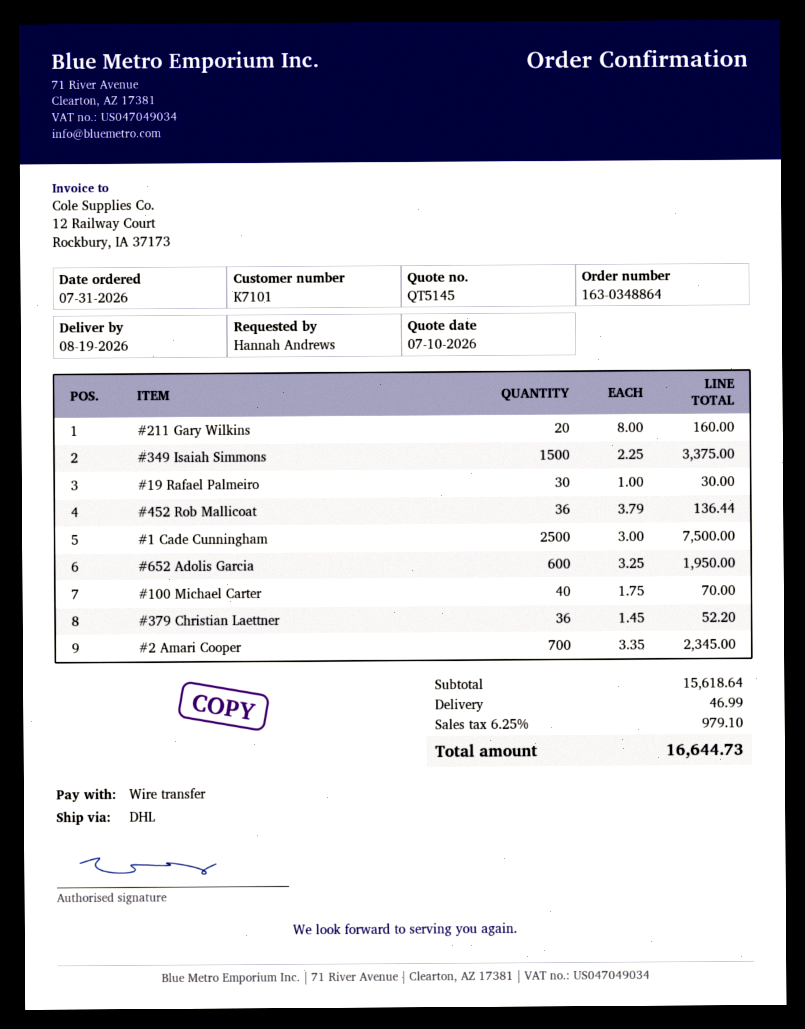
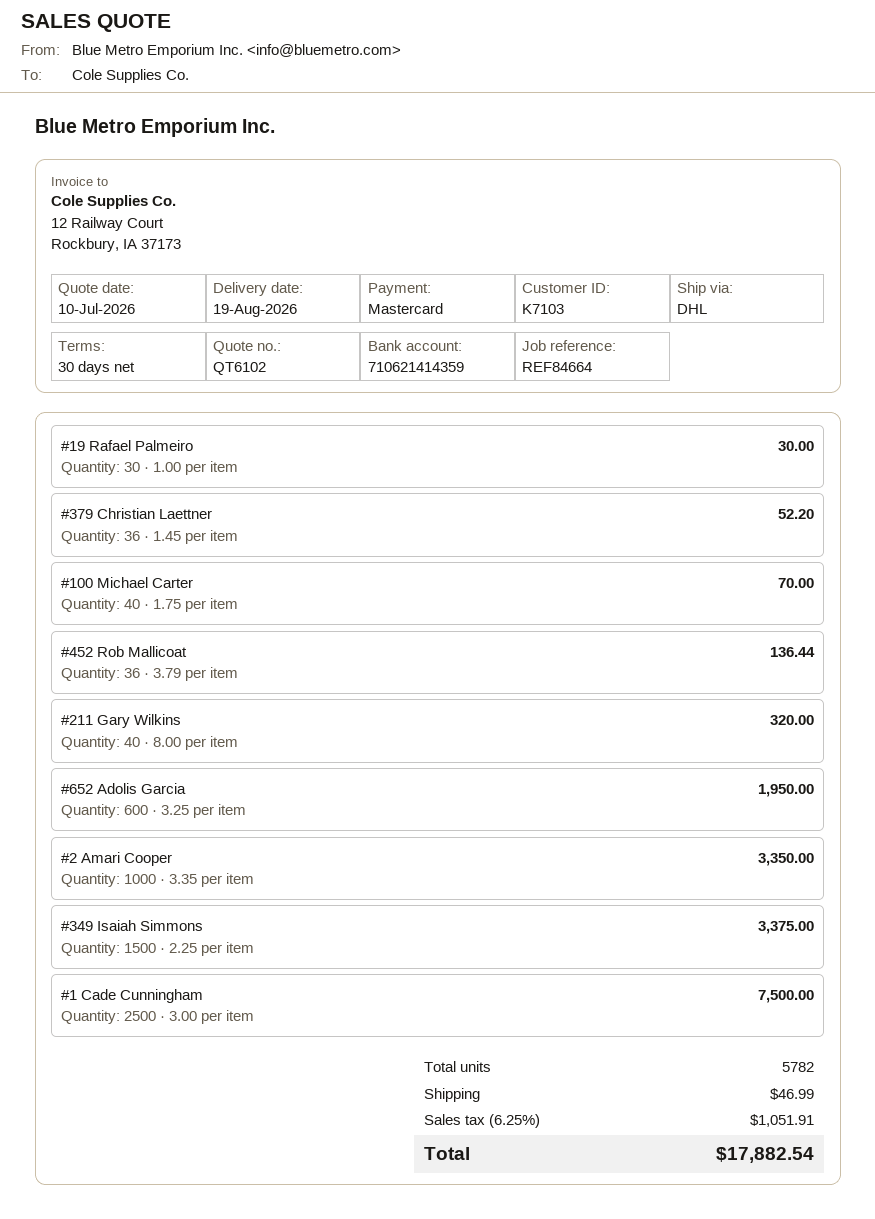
quote number: QT5145 -> QT6102
customer number: K7101 -> K7103
payment method: bank transfer -> Mastercard
#211 Gary Wilkins: 20 x 8.00 = 160.00 -> 40 x 8.00 = 320.00
#2 Amari Cooper: 700 x 3.35 = 2345.00 -> 1000 x 3.35 = 3350.00
tax: 6.25% = 979.10 -> 6.25% = 1051.91
total: 16644.73 -> 17882.54

